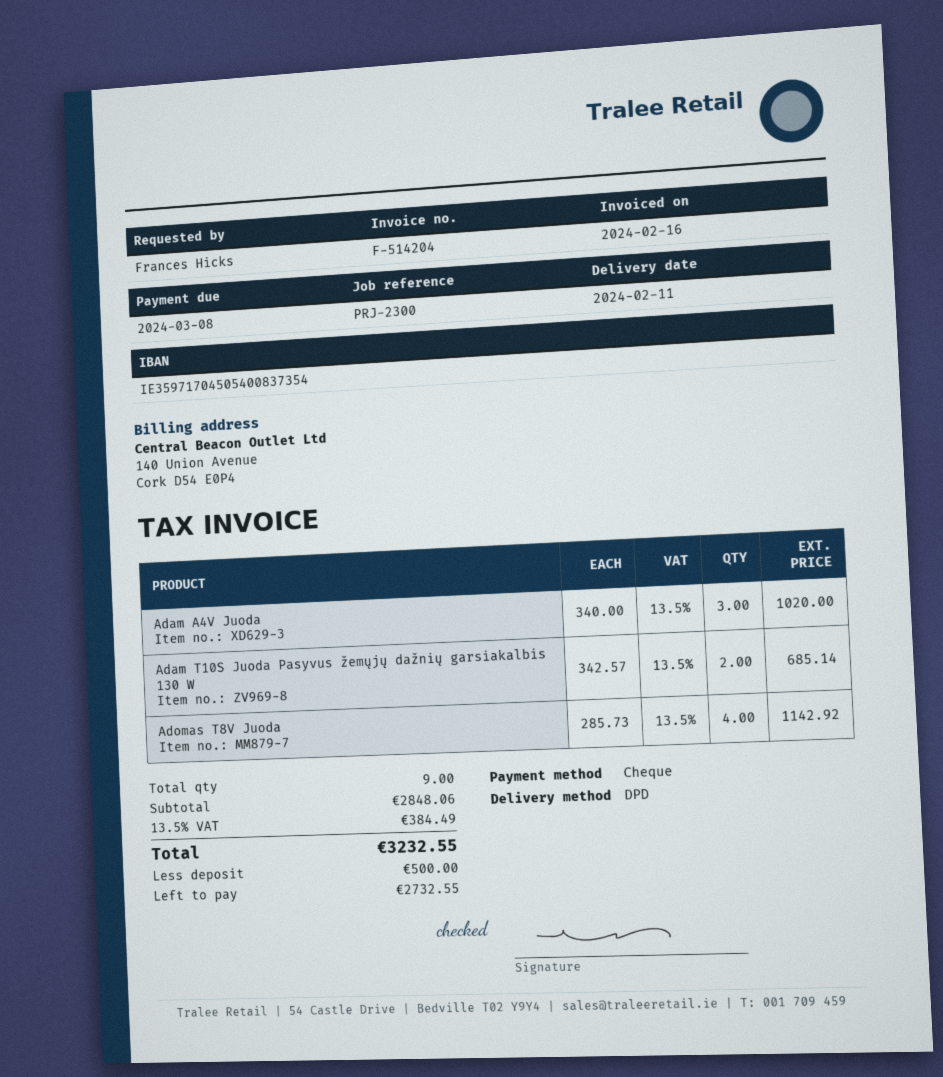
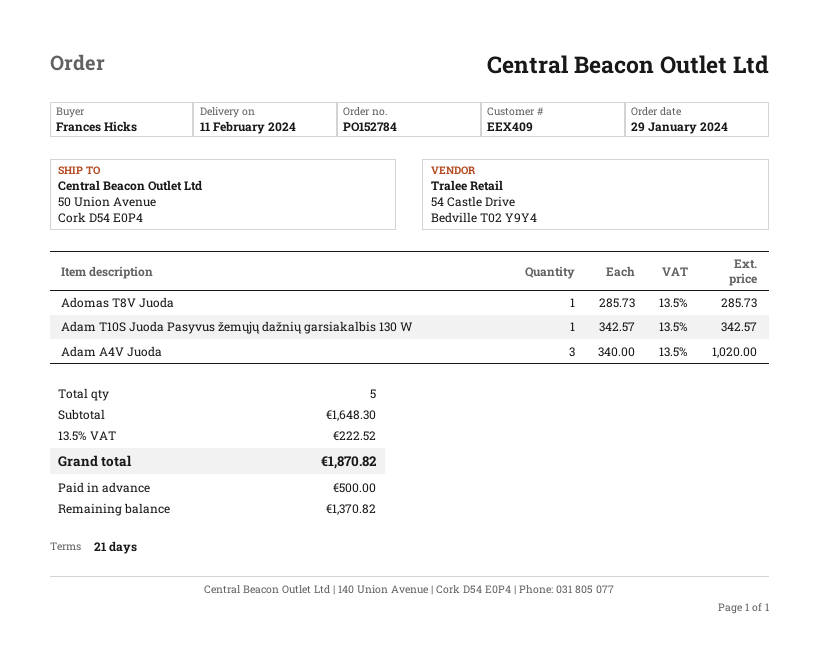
Adam T10S Juoda Pasyvus žemųjų dažnių garsiakalbis 130 W: 2 x 342.57 = 685.14 -> 1 x 342.57 = 342.57
Adomas T8V Juoda: 4 x 285.73 = 1142.92 -> 1 x 285.73 = 285.73
total quantity: 9 -> 5
subtotal: 2848.06 -> 1648.30
tax: 13.5% = 384.49 -> 13.5% = 222.52
total: 3232.55 -> 1870.82
balance: 2732.55 -> 1370.82

